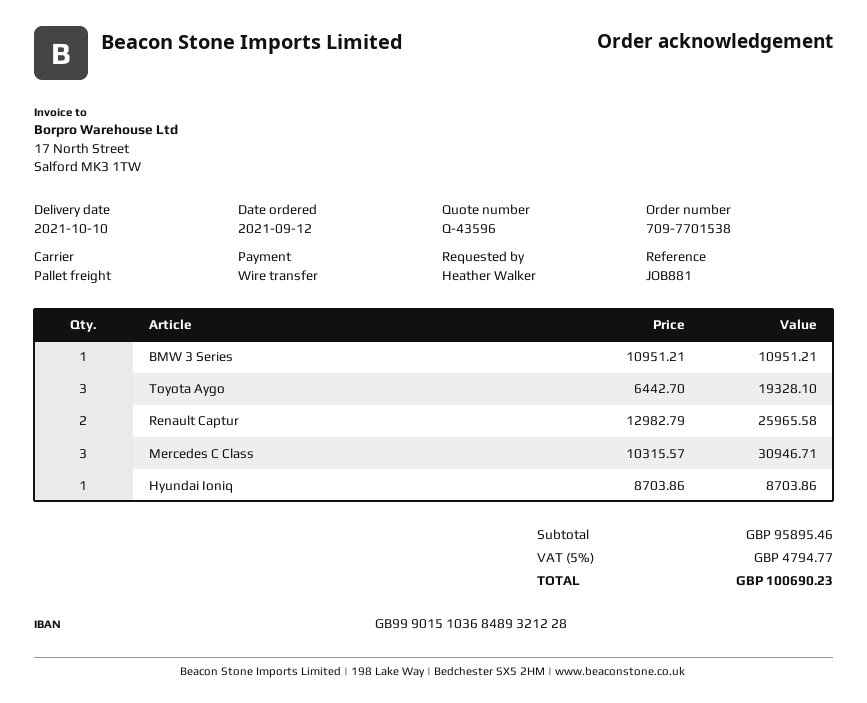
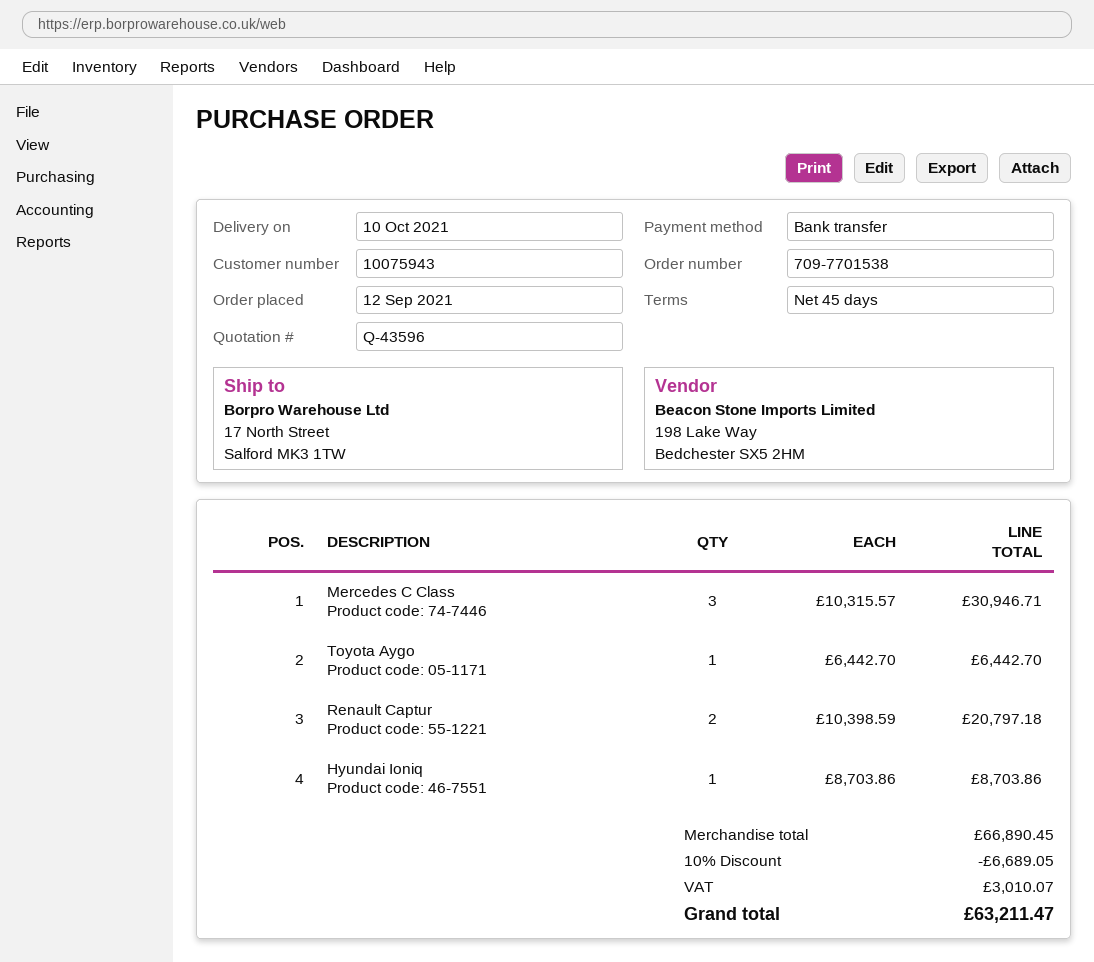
BMW 3 Series: 1 x 10951.21 = 10951.21 -> none
Toyota Aygo: 3 x 6442.70 = 19328.10 -> 1 x 6442.70 = 6442.70
Renault Captur: 2 x 12982.79 = 25965.58 -> 2 x 10398.59 = 20797.18
subtotal: 95895.46 -> 66890.45
discount: none -> 10% = 6689.05
tax: 4794.77 -> 3010.07
total: 100690.23 -> 63211.47

